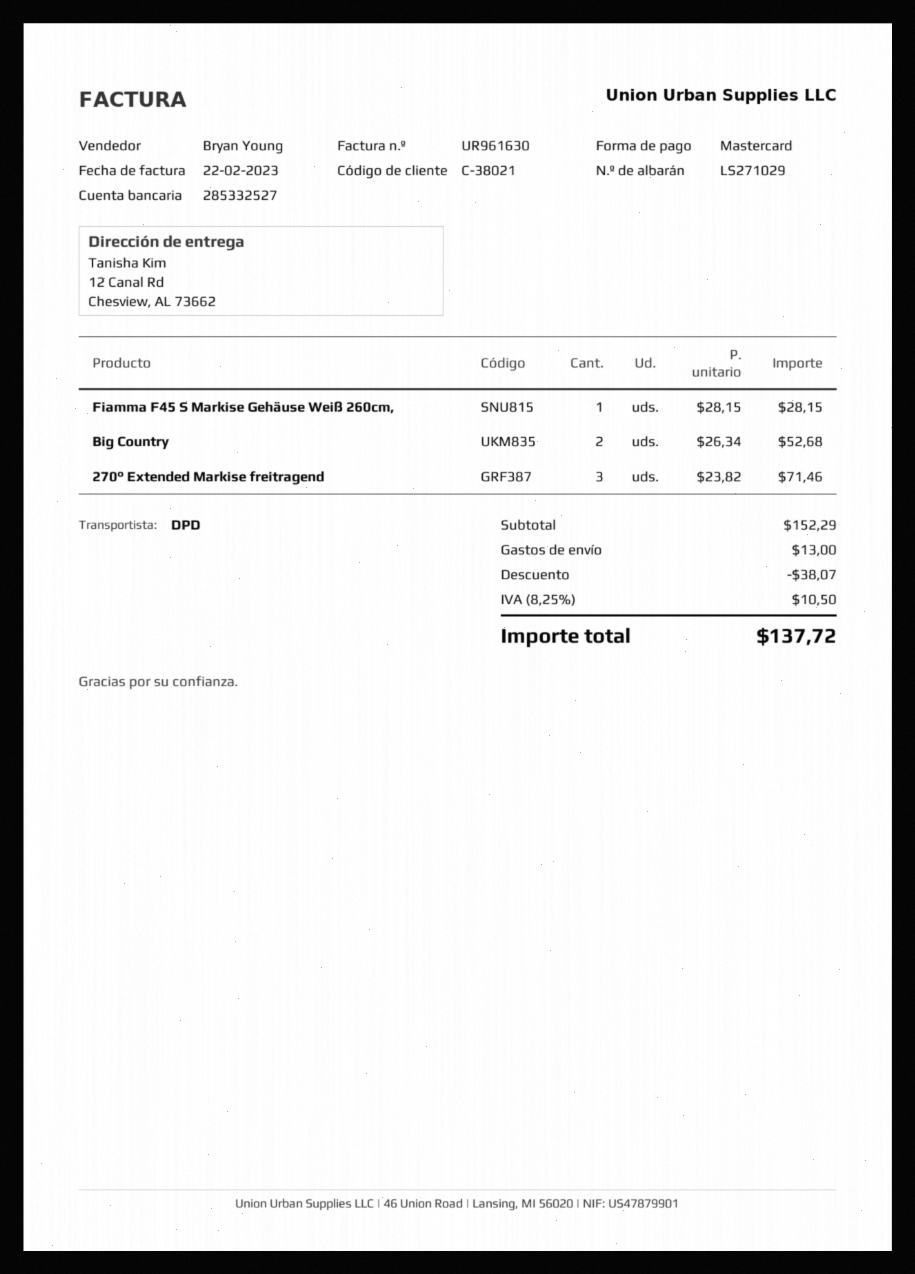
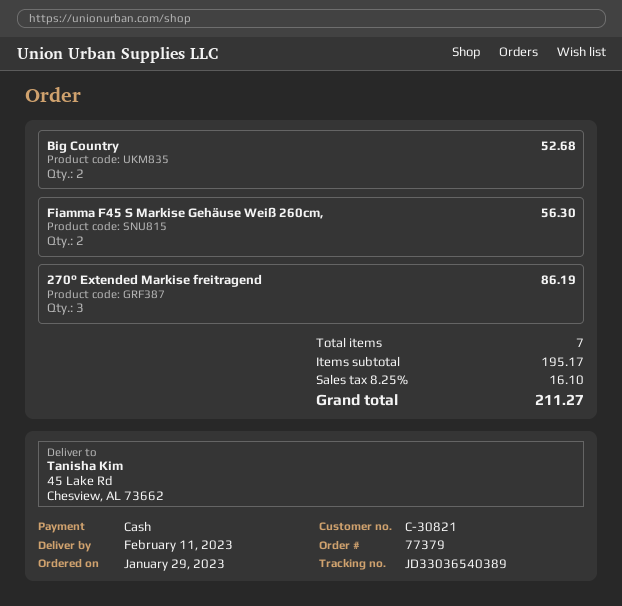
customer number: C-38021 -> C-30821
payment method: Mastercard -> cash
ship to: 12 Canal Rd, Chesview, AL 73662 -> 45 Lake Rd, Chesview, AL 73662
Fiamma F45 S Markise Gehäuse Weiß 260cm,: 1 for 28.15 -> 2 for 56.30
270° Extended Markise freitragend: 3 for 71.46 -> 3 for 86.19
subtotal: 152.29 -> 195.17
discount: 38.07 -> none
shipping: 13.00 -> none
tax: 8.25% = 10.50 -> 8.25% = 16.10
total: 137.72 -> 211.27

